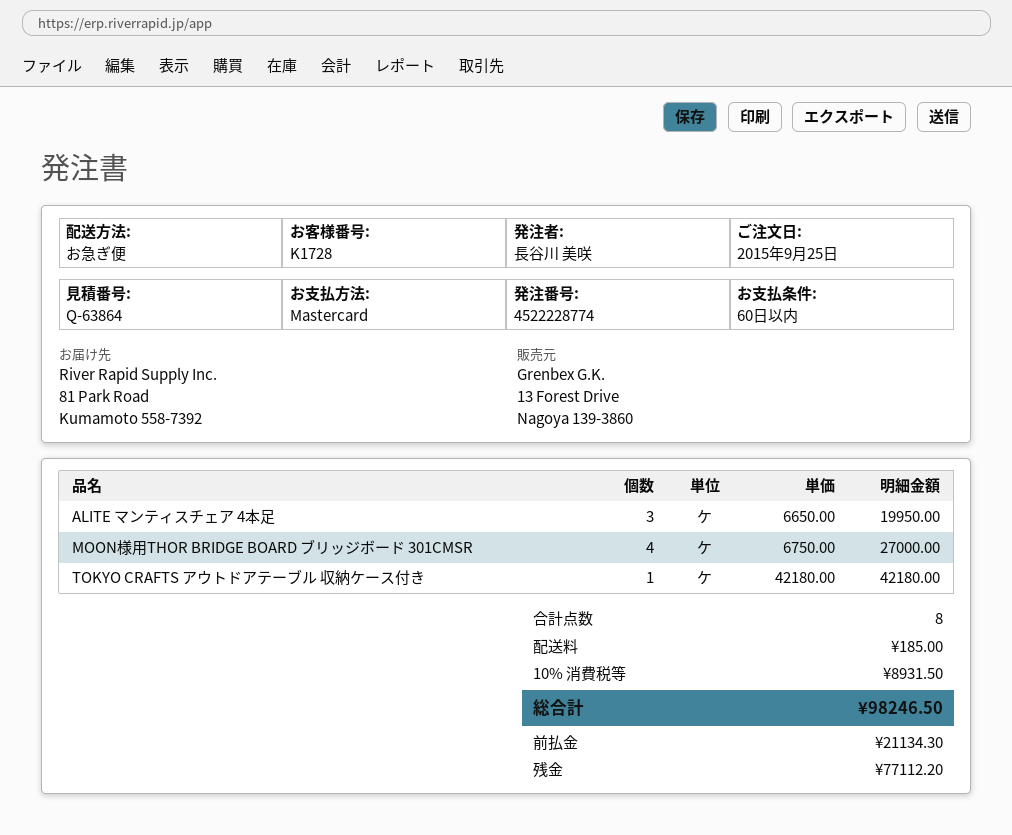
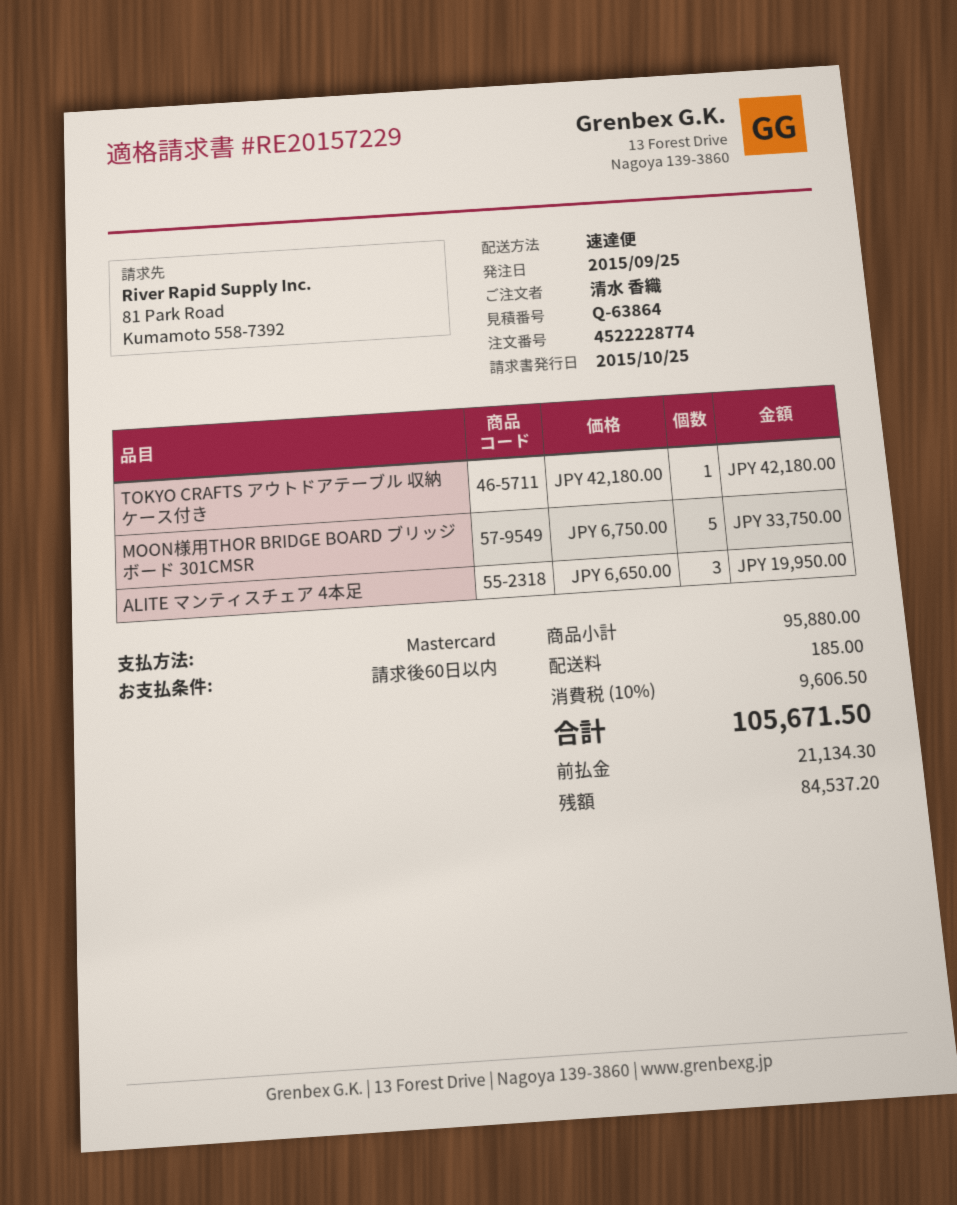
ordered by: 長谷川 美咲 -> 清水 香織
MOON様用THOR BRIDGE BOARD ブリッジボード 301CMSR: 4 x 6750.00 = 27000.00 -> 5 x 6750.00 = 33750.00
tax: 10% = 8931.50 -> 10% = 9606.50
total: 98246.50 -> 105671.50
balance: 77112.20 -> 84537.20

